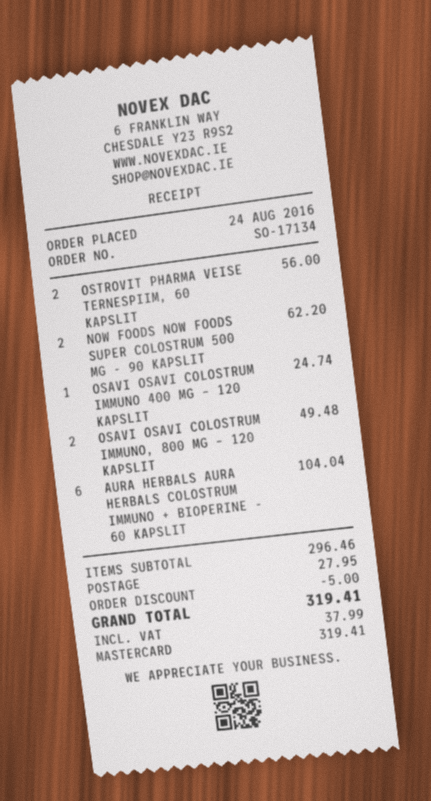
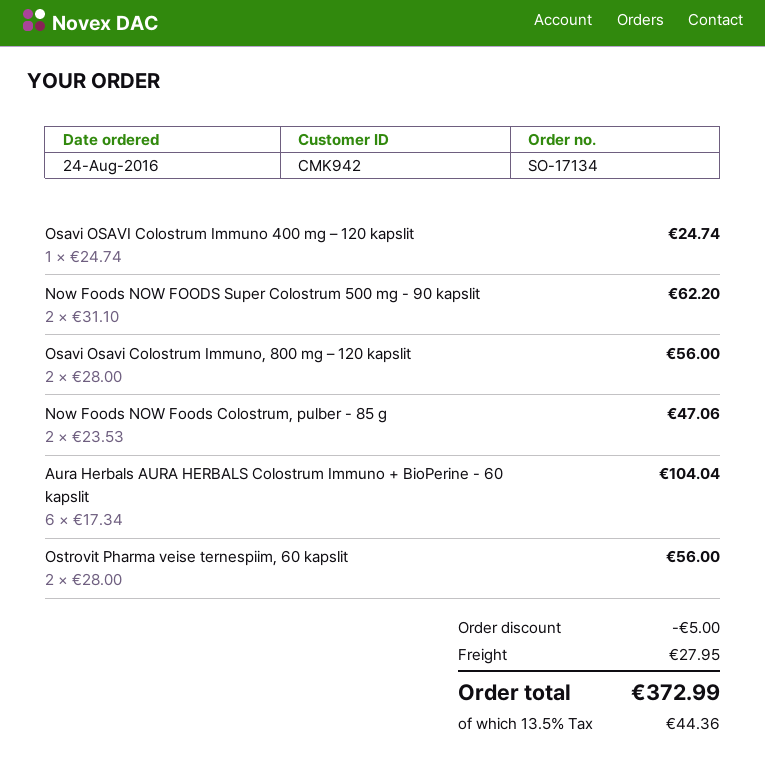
OSAVI OSAVI COLOSTRUM IMMUNO, 800 MG – 120 KAPSLIT: 2 for 49.48 -> 2 for 56.00
Now Foods NOW Foods Colostrum, pulber - 85 g: none -> 2 for 47.06
tax: 37.99 -> 44.36
total: 319.41 -> 372.99

